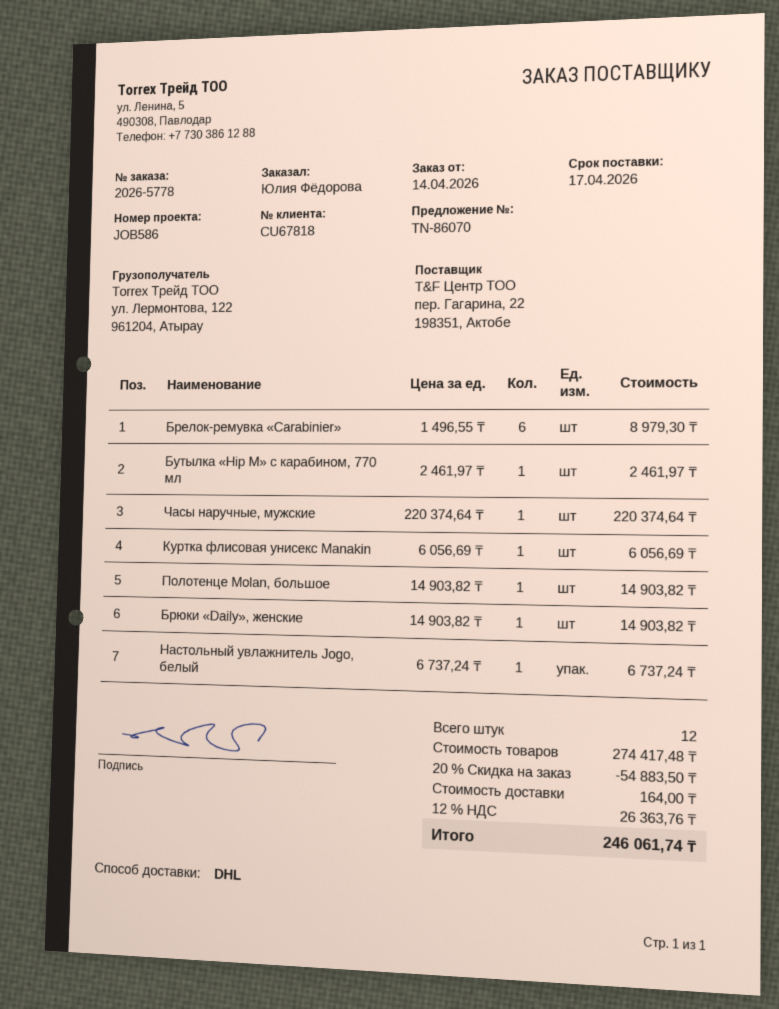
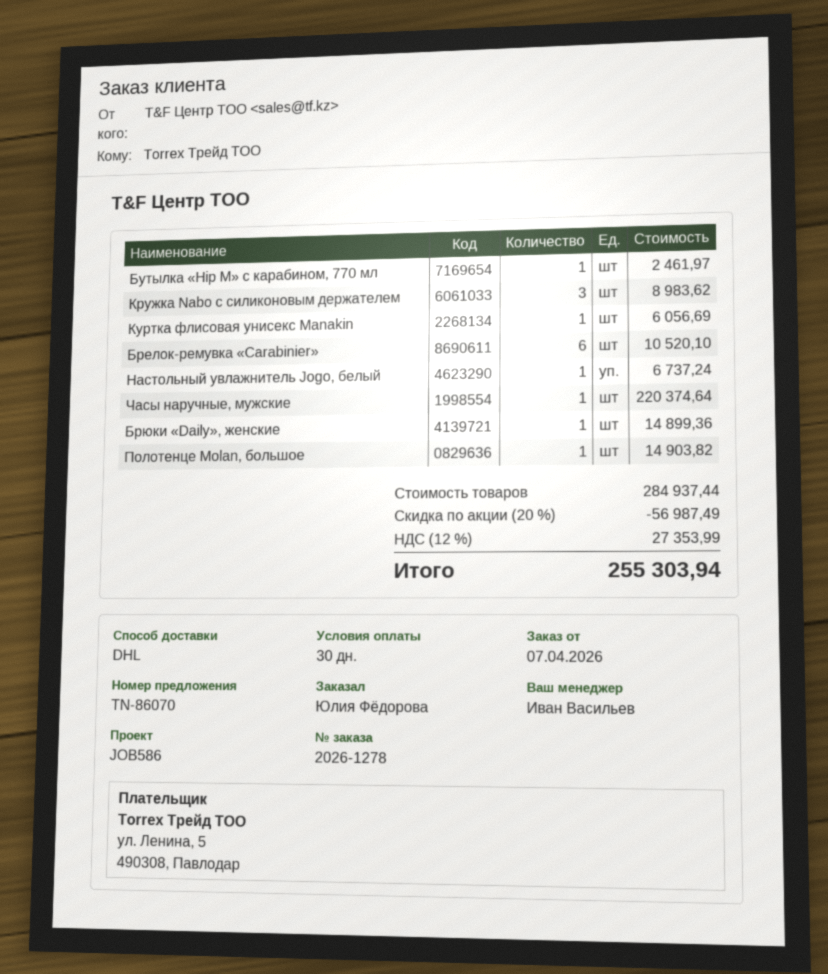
order number: 2026-5778 -> 2026-1278
order date: 2026-04-14 -> 2026-04-07
Брелок-ремувка «Carabinier»: 6 for 8979.30 -> 6 for 10520.10
Брюки «Daily», женские: 1 for 14903.82 -> 1 for 14899.36
Кружка Nabo с силиконовым держателем: none -> 3 for 8983.62
subtotal: 274417.48 -> 284937.44
discount: 20% = 54883.50 -> 20% = 56987.49
shipping: 164.00 -> none
tax: 12% = 26363.76 -> 12% = 27353.99
total: 246061.74 -> 255303.94

